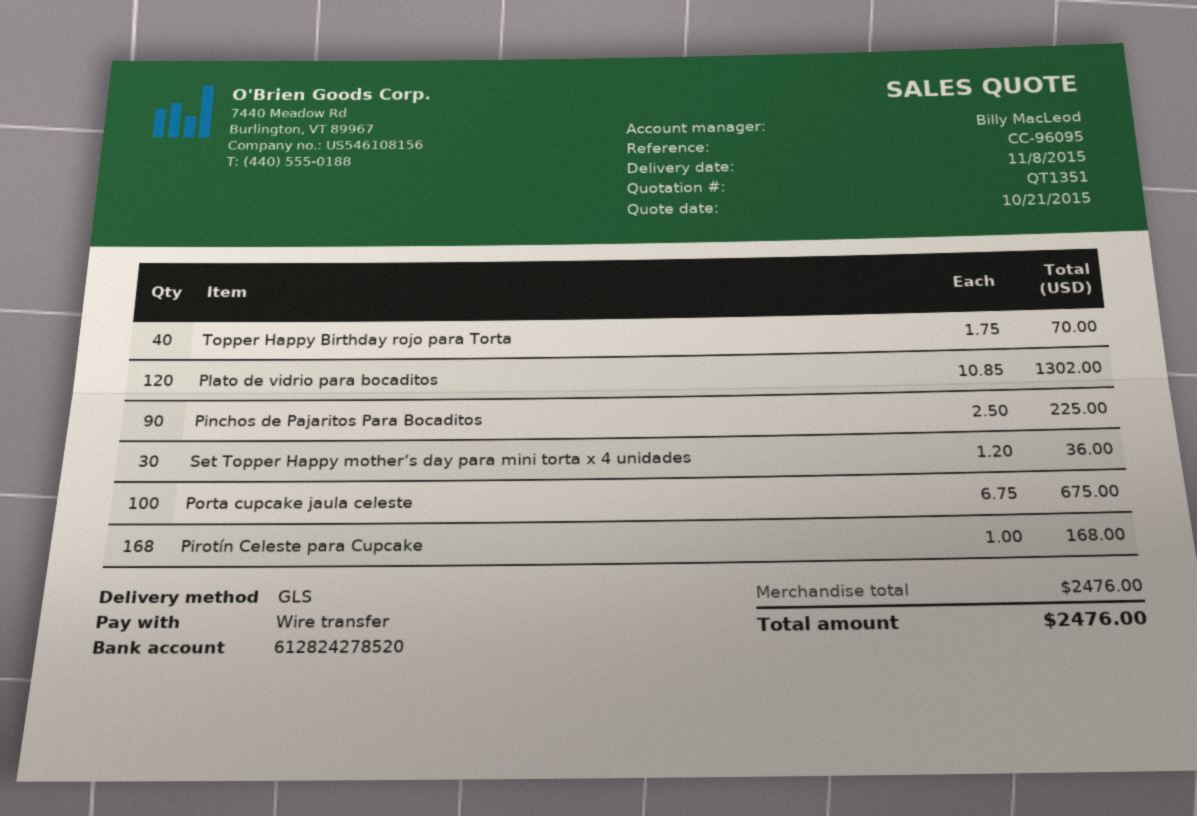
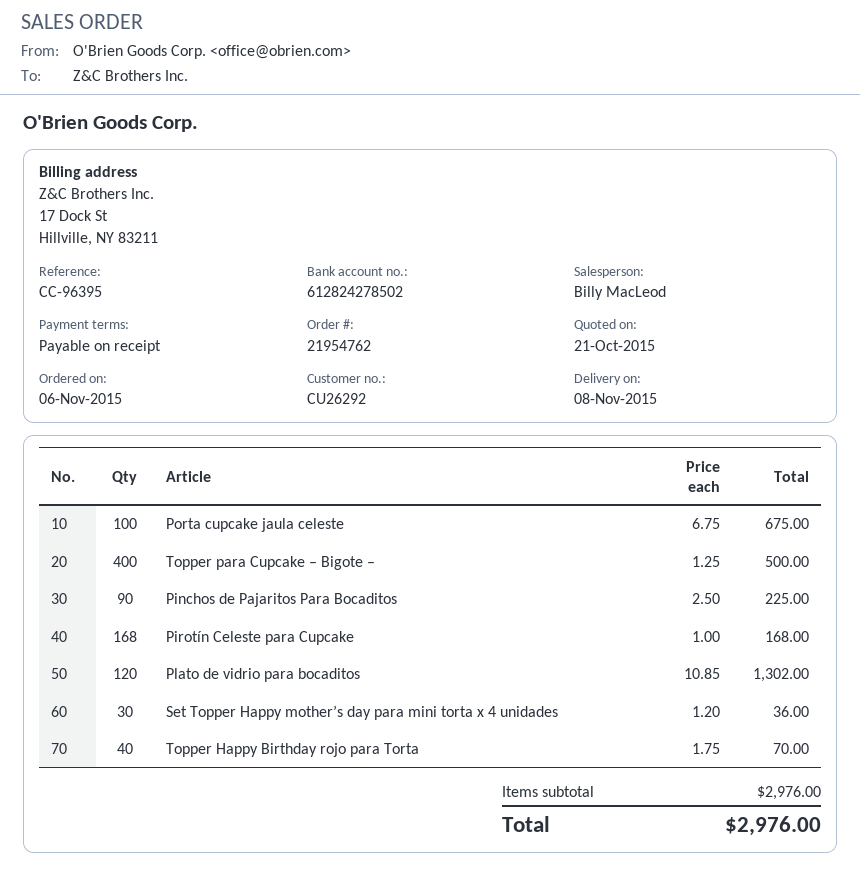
reference: CC-96095 -> CC-96395
bank account: 612824278520 -> 612824278502
Topper para Cupcake – Bigote –: none -> 400 x 1.25 = 500.00
subtotal: 2476.00 -> 2976.00
total: 2476.00 -> 2976.00

